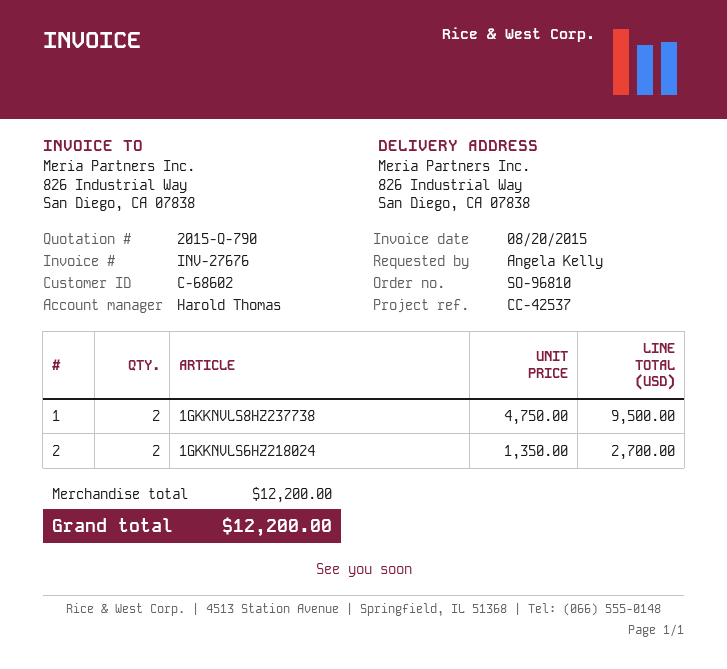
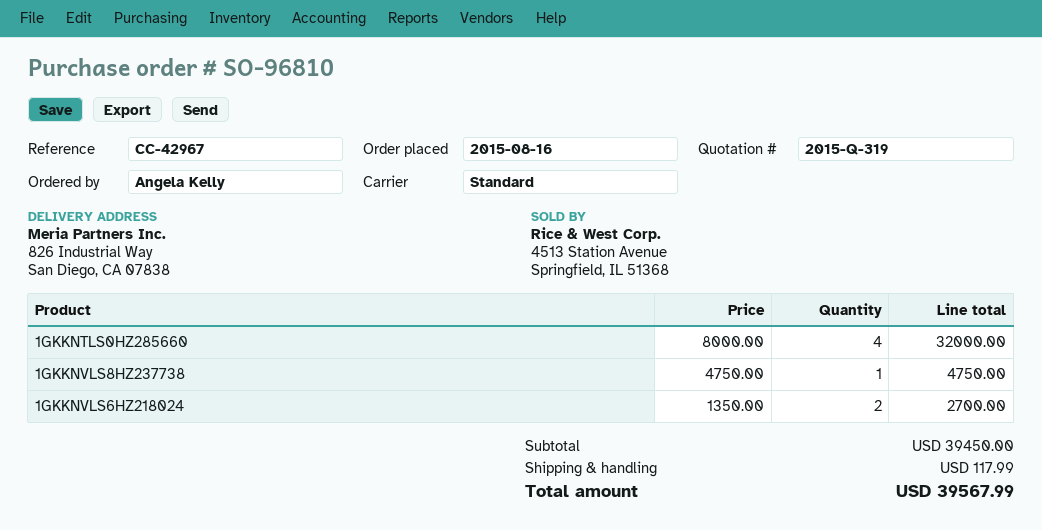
quote number: 2015-Q-790 -> 2015-Q-319
reference: CC-42537 -> CC-42967
1GKKNVLS8HZ237738: 2 x 4750.00 = 9500.00 -> 1 x 4750.00 = 4750.00
1GKKNTLS0HZ285660: none -> 4 x 8000.00 = 32000.00
subtotal: 12200.00 -> 39450.00
shipping: none -> 117.99
total: 12200.00 -> 39567.99

